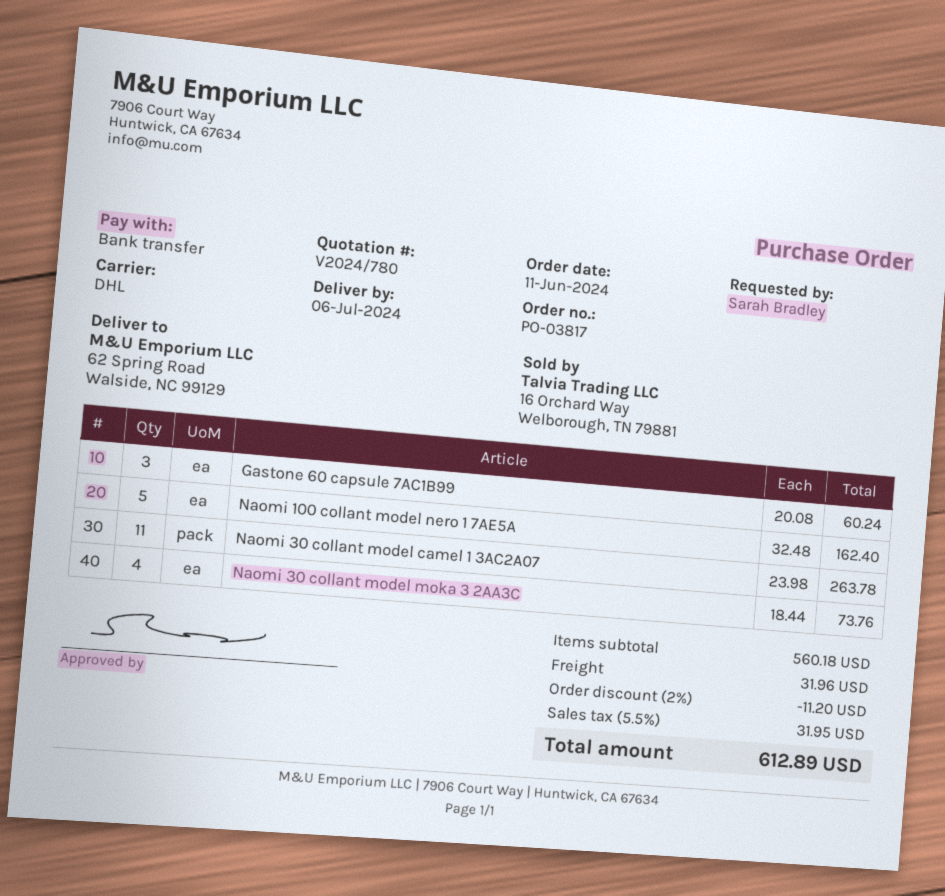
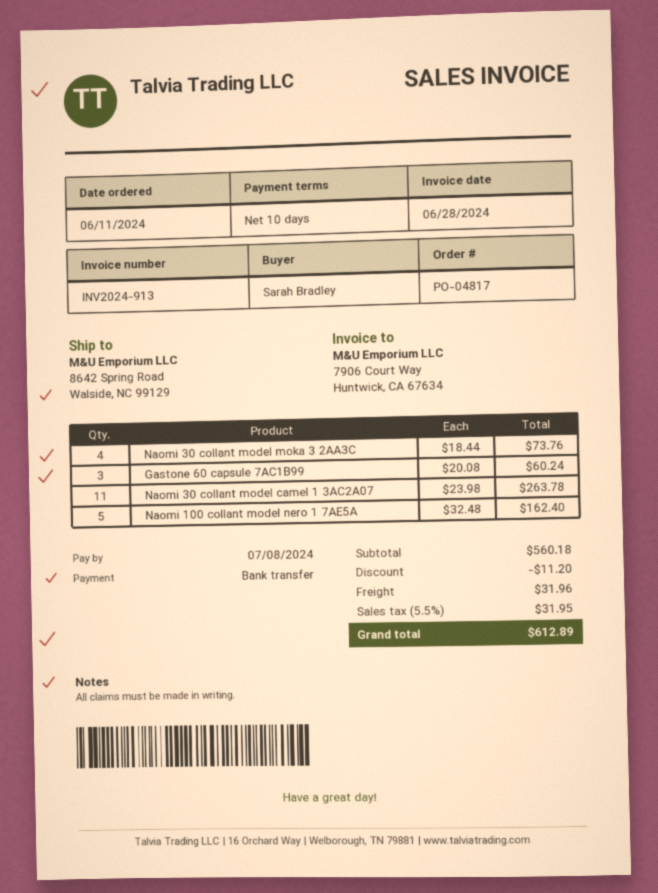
order number: PO-03817 -> PO-04817
ship to: 62 Spring Road, Walside, NC 99129 -> 8642 Spring Road, Walside, NC 99129

